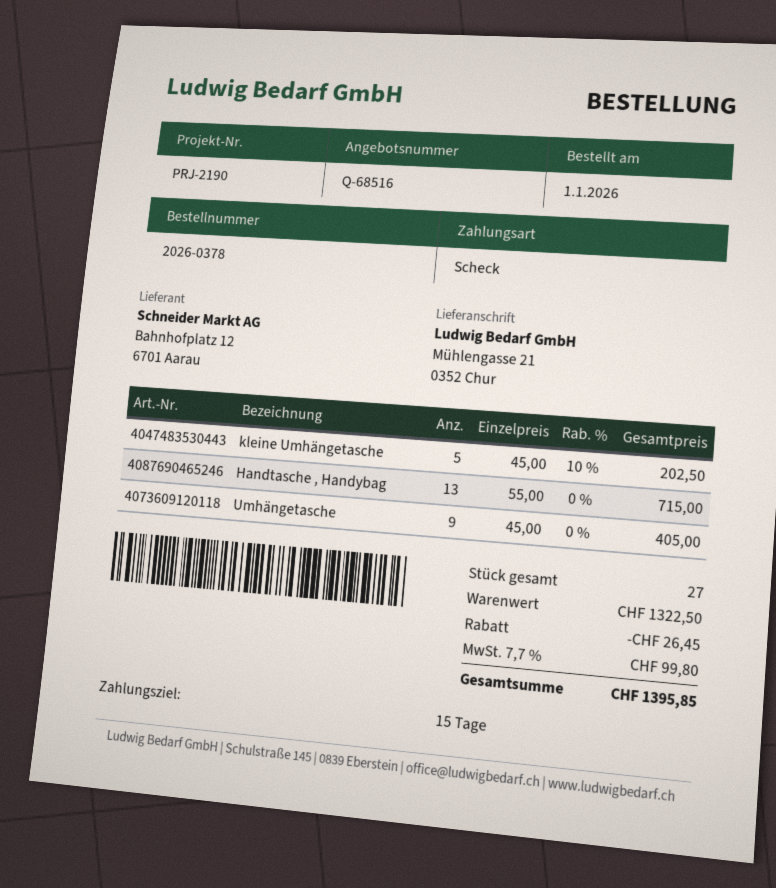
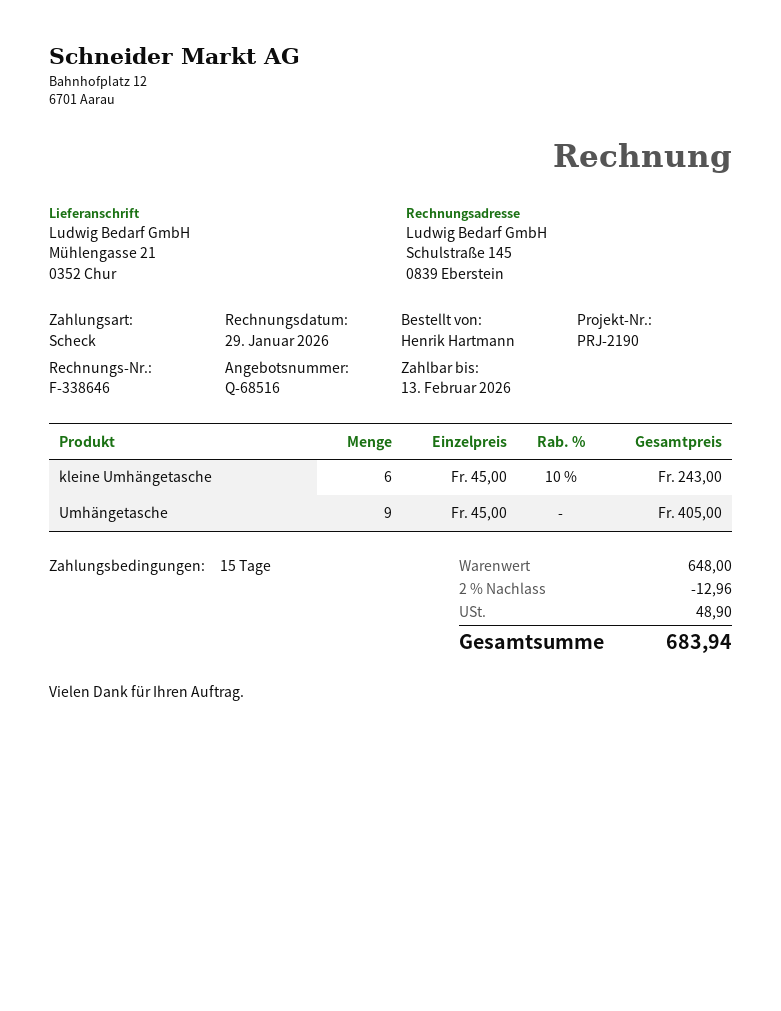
kleine Umhängetasche: 5 x 45.00 - 10% = 202.50 -> 6 x 45.00 - 10% = 243.00
Handtasche , Handybag: 13 x 55.00 = 715.00 -> none
subtotal: 1322.50 -> 648.00
discount: 26.45 -> 12.96
tax: 99.80 -> 48.90
total: 1395.85 -> 683.94

